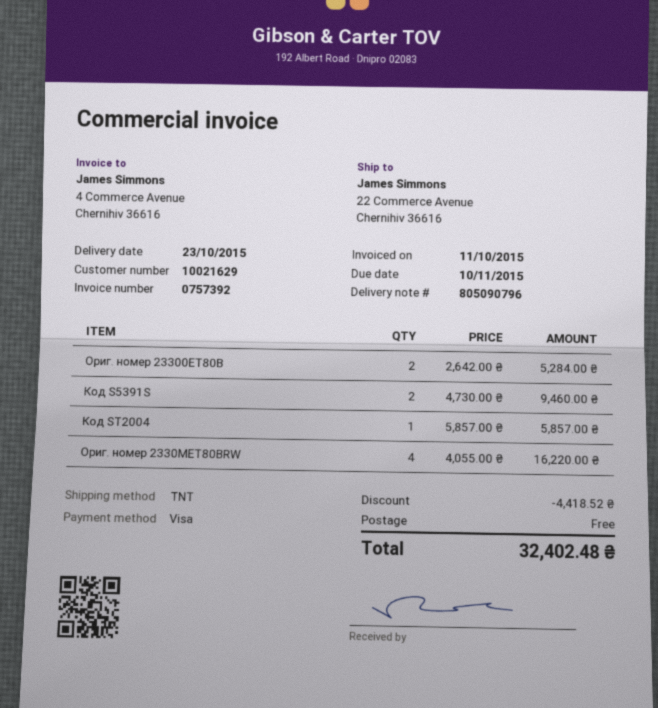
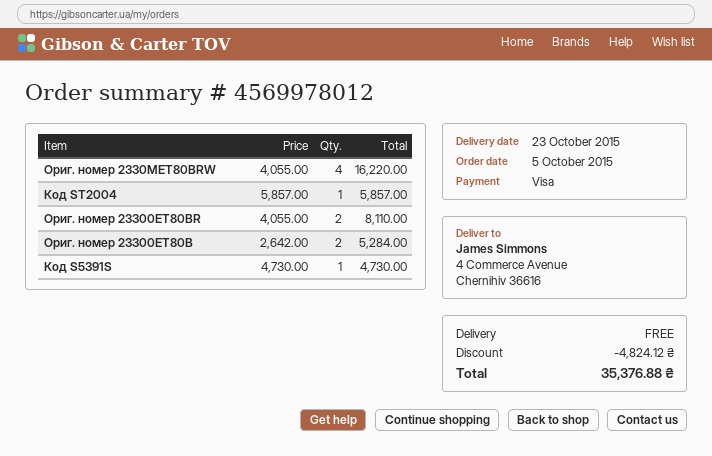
ship to: 22 Commerce Avenue, Chernihiv 36616 -> 4 Commerce Avenue, Chernihiv 36616
Код S5391S: 2 x 4730.00 = 9460.00 -> 1 x 4730.00 = 4730.00
Ориг. номер 23300ET80BR: none -> 2 x 4055.00 = 8110.00
discount: 4418.52 -> 4824.12
total: 32402.48 -> 35376.88

